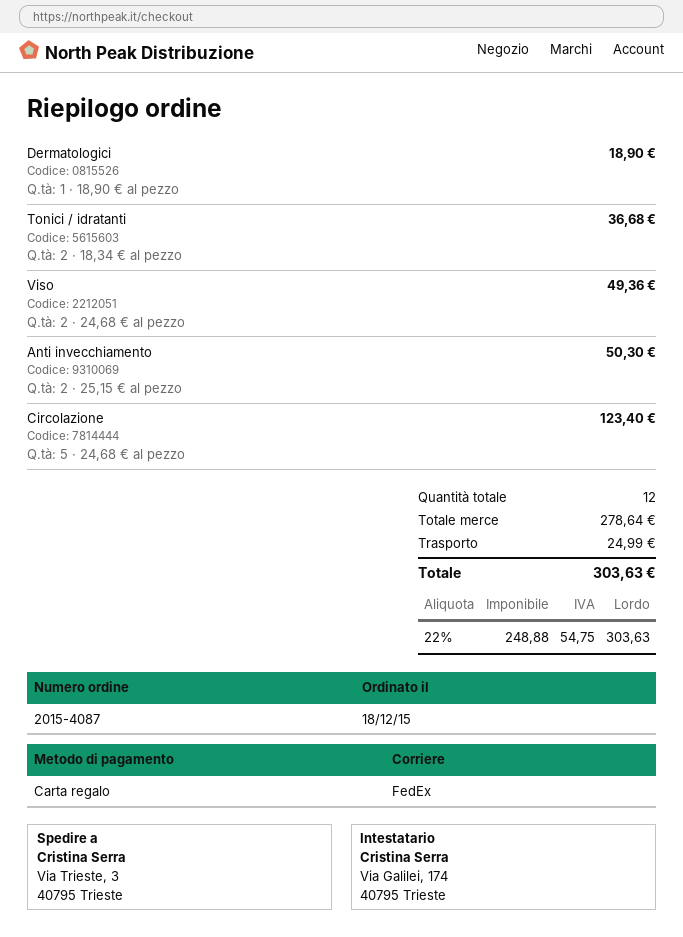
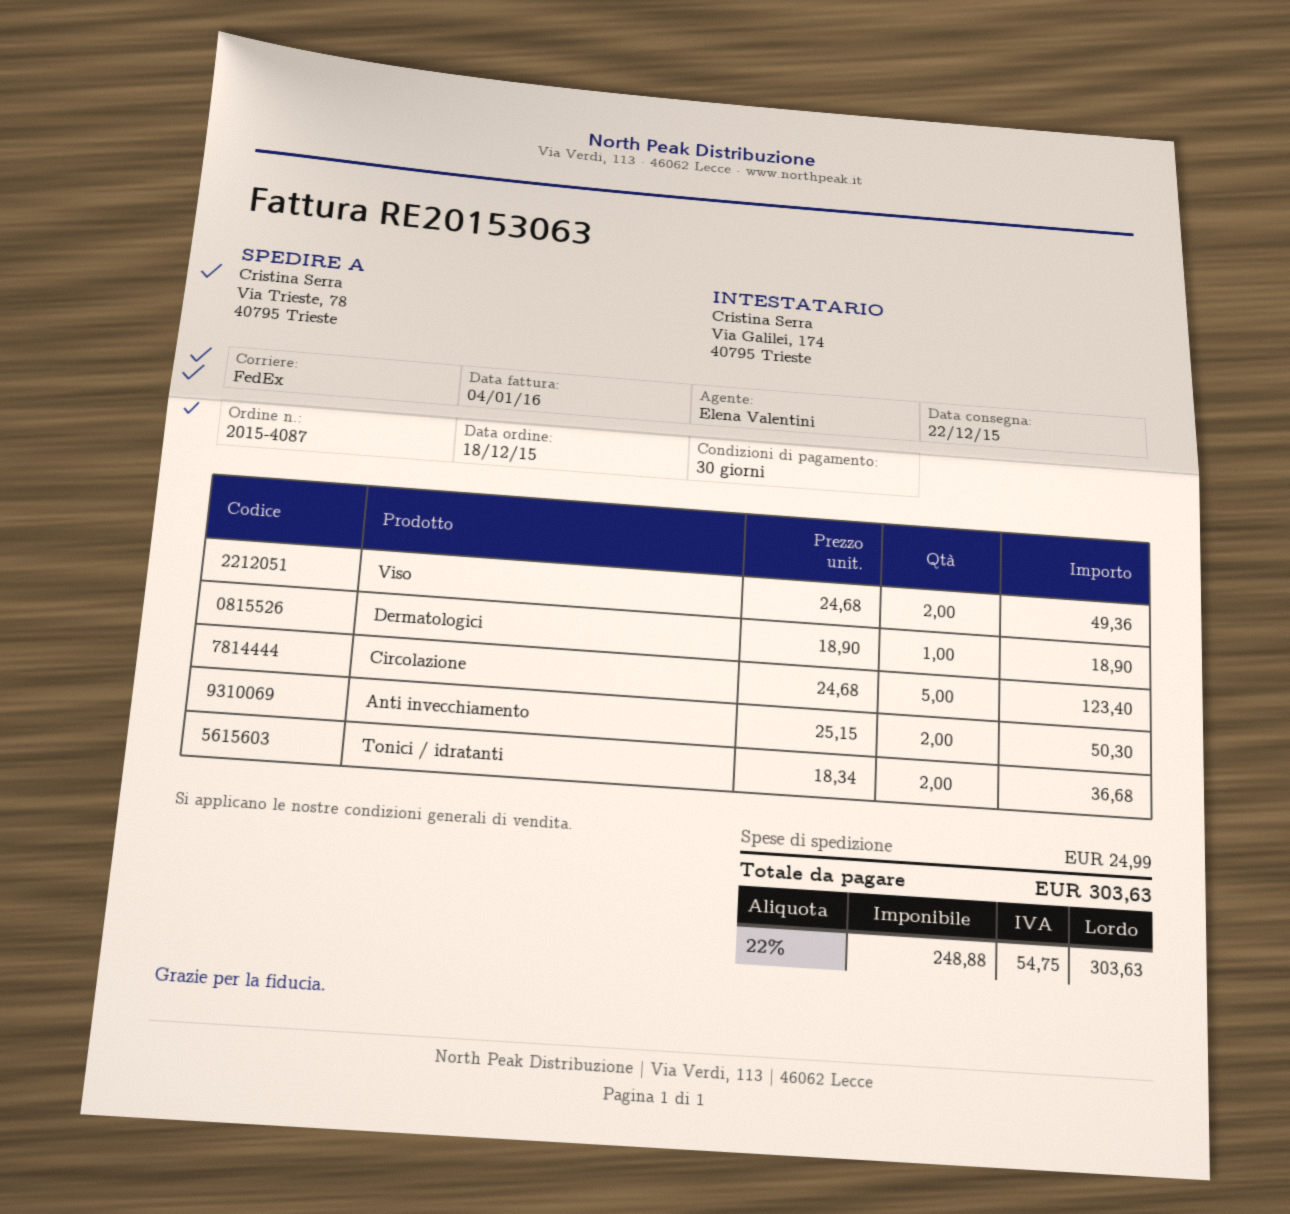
ship to: Via Trieste, 3, 40795 Trieste -> Via Trieste, 78, 40795 Trieste

